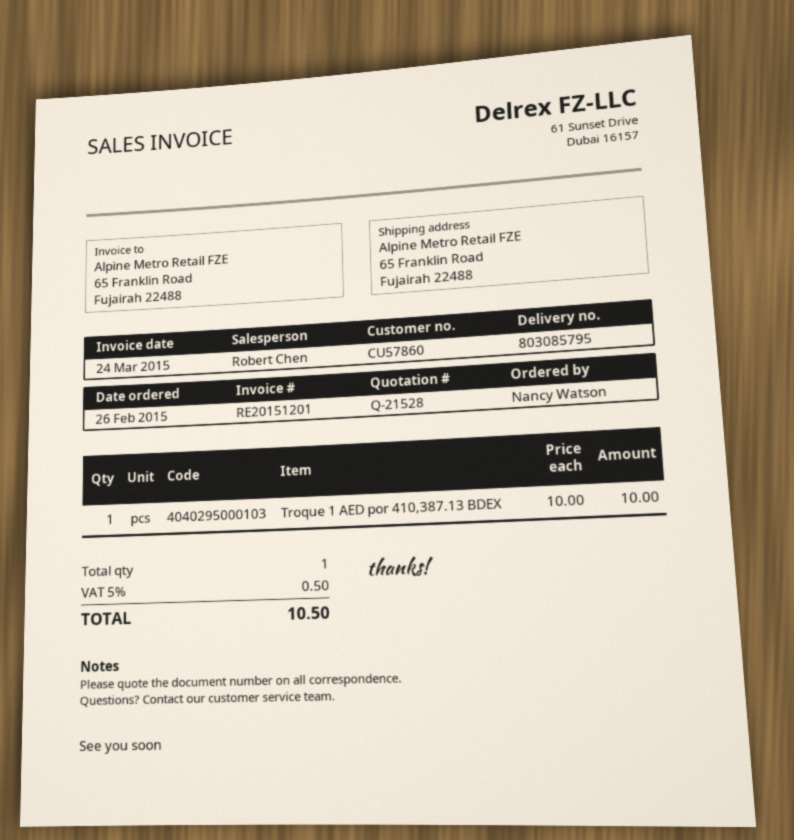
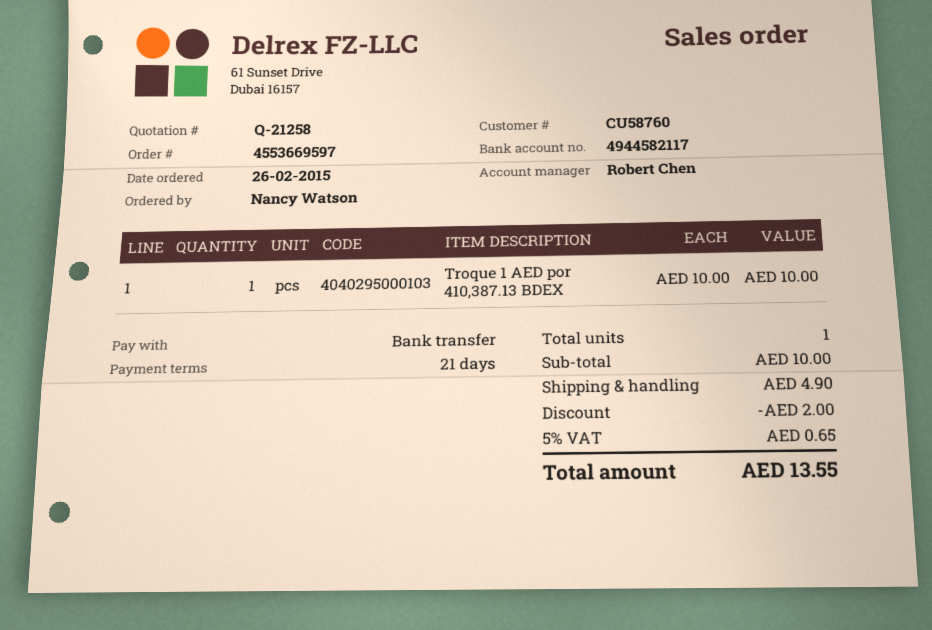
quote number: Q-21528 -> Q-21258
customer number: CU57860 -> CU58760
discount: none -> 2.00
shipping: none -> 4.90
tax: 5% = 0.50 -> 5% = 0.65
total: 10.50 -> 13.55

